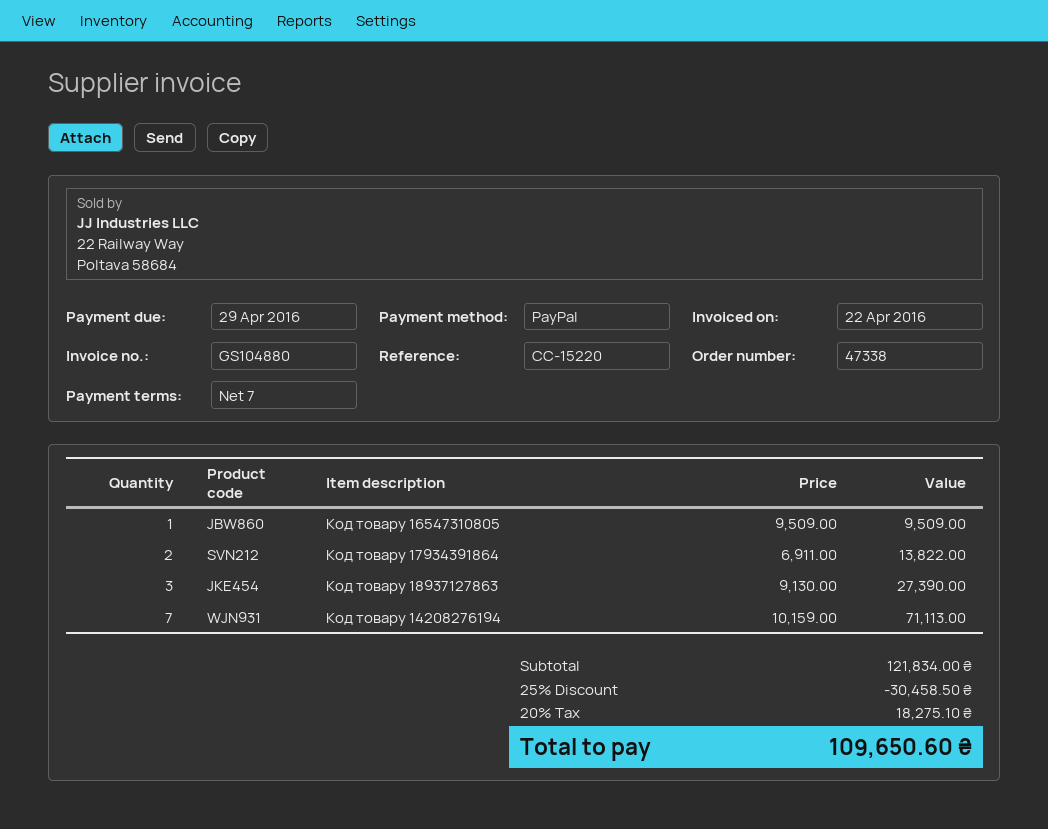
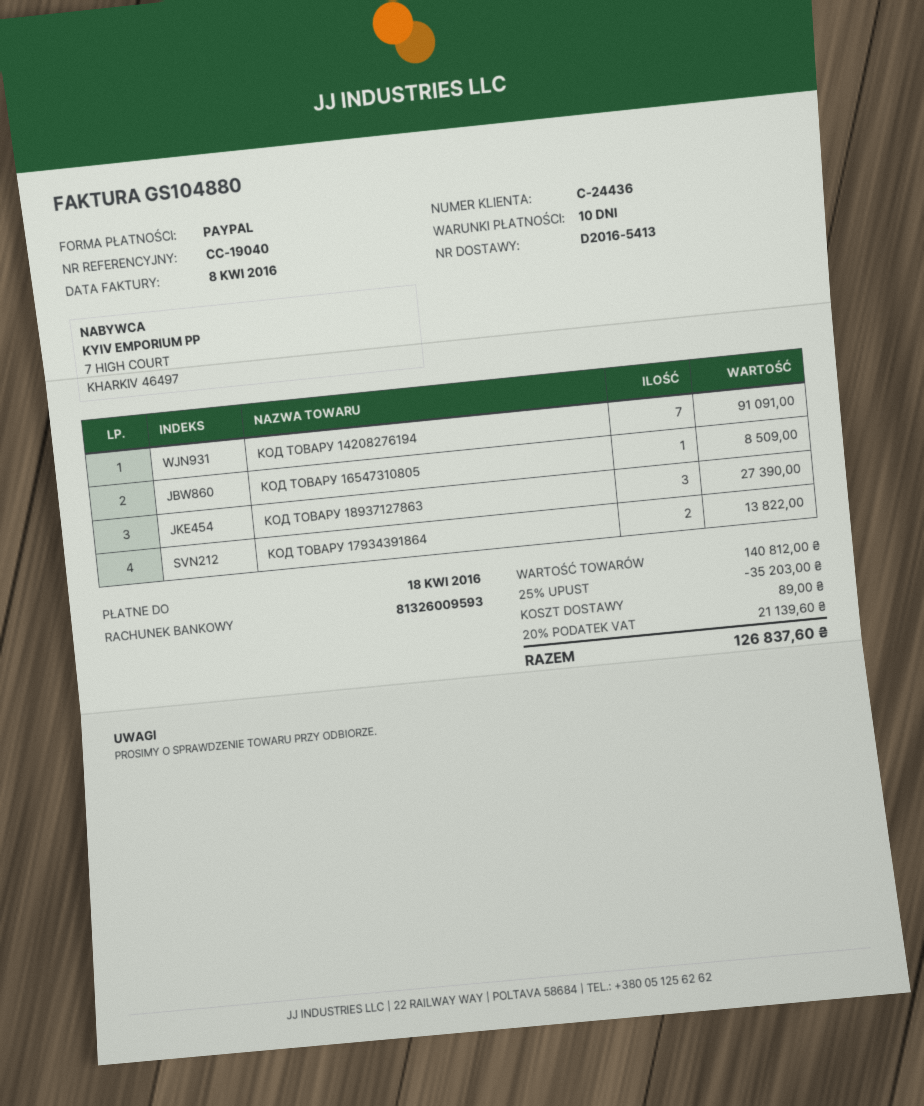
invoice date: 2016-04-22 -> 2016-04-08
payment terms: 7 days -> 10 days
due date: 2016-04-29 -> 2016-04-18
reference: CC-15220 -> CC-19040
Код товару 16547310805: 1 for 9509.00 -> 1 for 8509.00
Код товару 14208276194: 7 for 71113.00 -> 7 for 91091.00
subtotal: 121834.00 -> 140812.00
discount: 25% = 30458.50 -> 25% = 35203.00
shipping: none -> 89.00
tax: 20% = 18275.10 -> 20% = 21139.60
total: 109650.60 -> 126837.60

